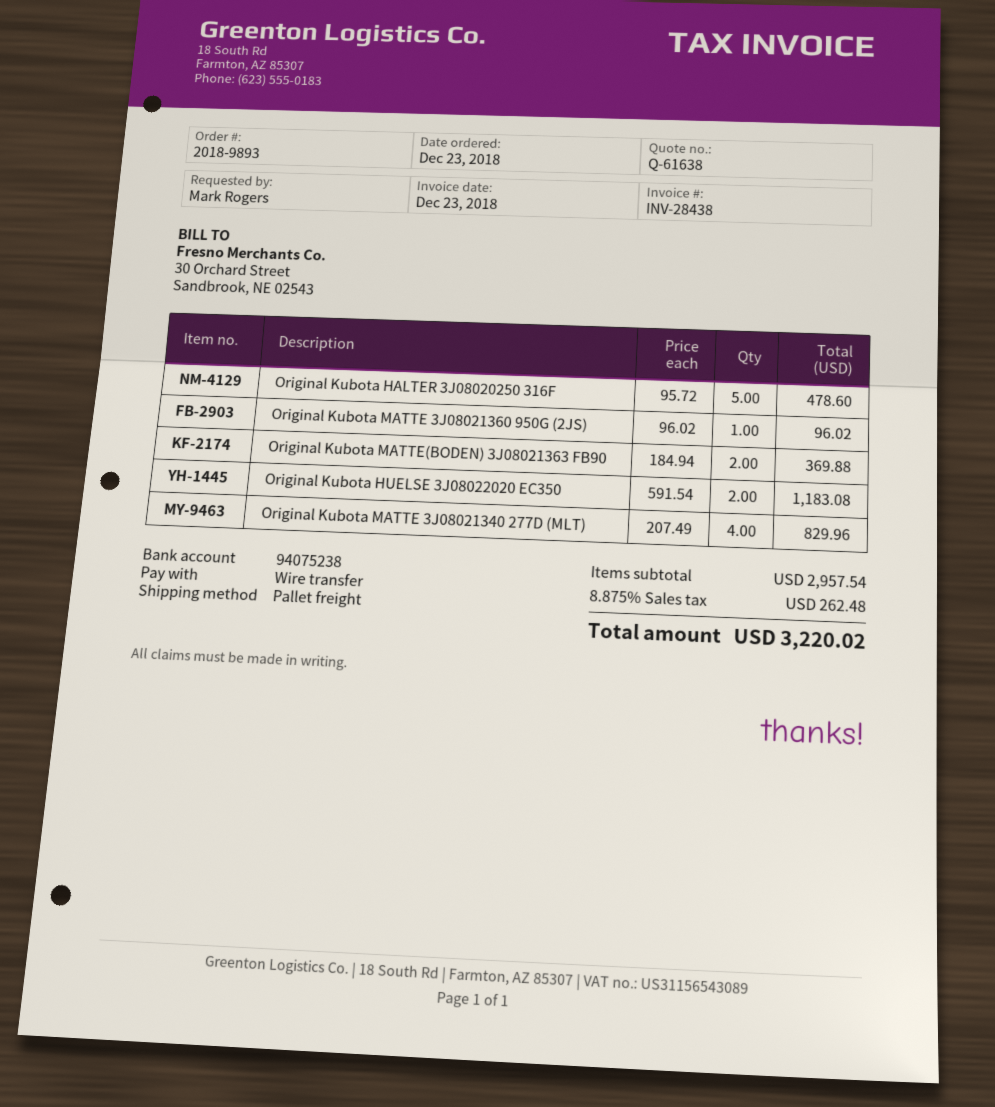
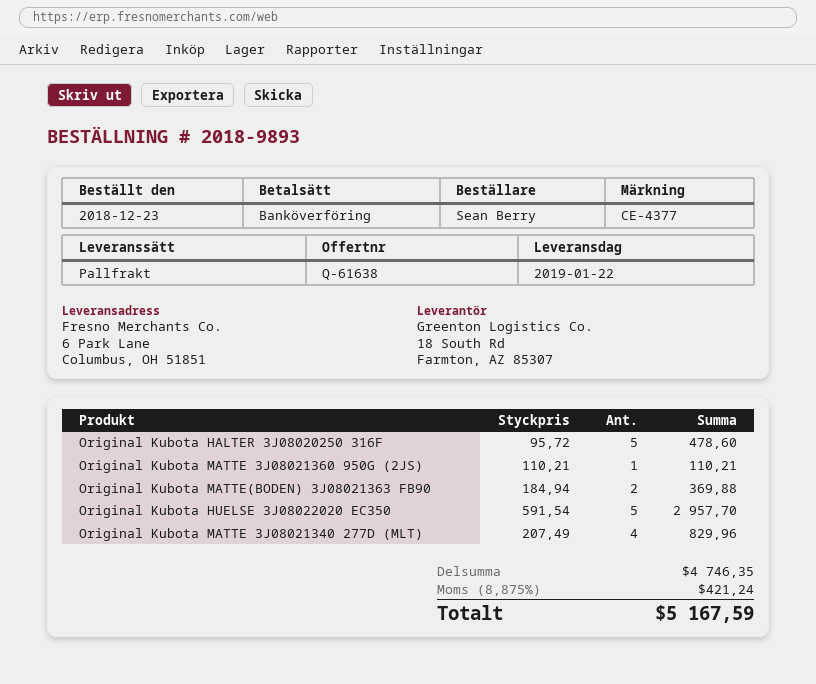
ordered by: Mark Rogers -> Sean Berry
Original Kubota MATTE 3J08021360 950G (2JS): 1 x 96.02 = 96.02 -> 1 x 110.21 = 110.21
Original Kubota HUELSE 3J08022020 EC350: 2 x 591.54 = 1183.08 -> 5 x 591.54 = 2957.70
subtotal: 2957.54 -> 4746.35
tax: 8.875% = 262.48 -> 8.875% = 421.24
total: 3220.02 -> 5167.59

